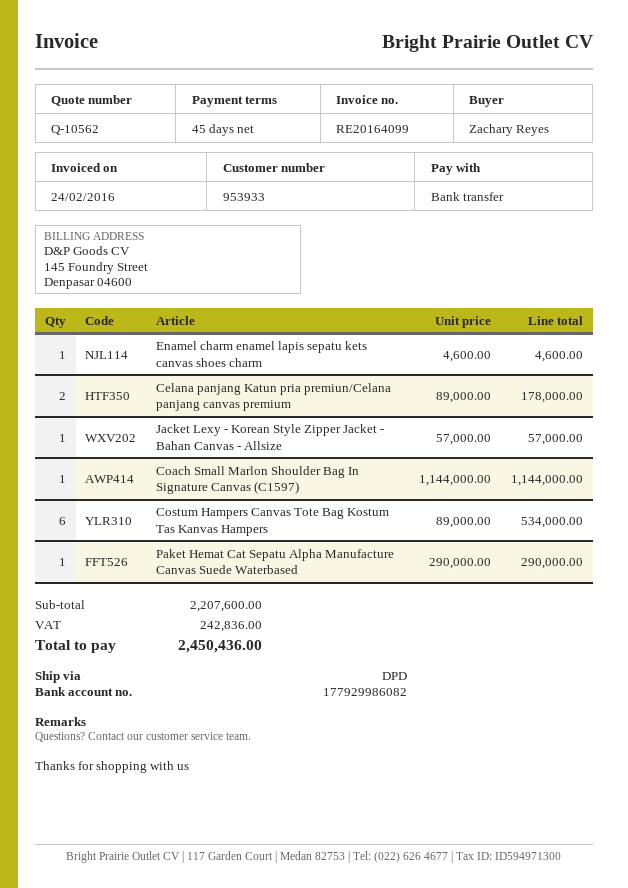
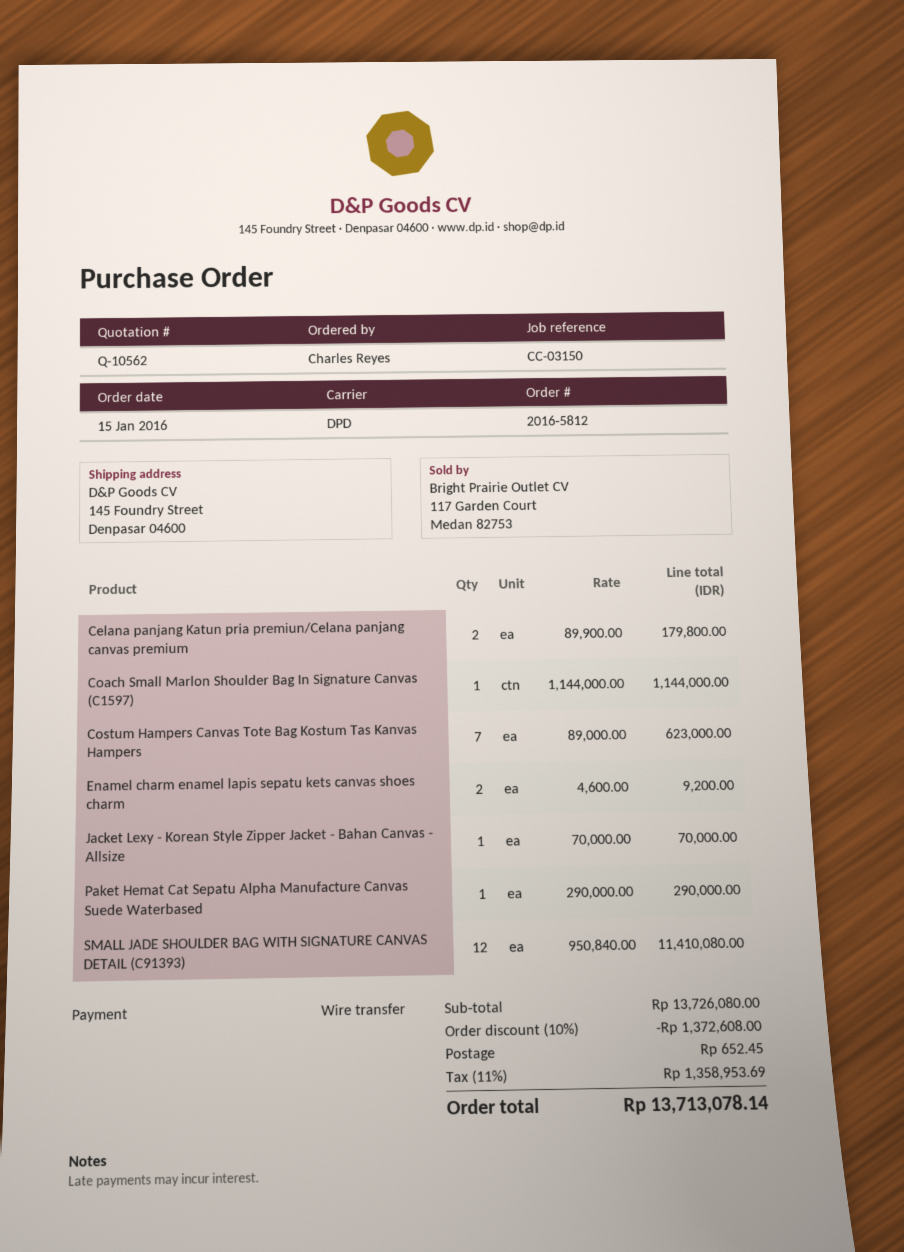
ordered by: Zachary Reyes -> Charles Reyes
Enamel charm enamel lapis sepatu kets canvas shoes charm: 1 x 4600.00 = 4600.00 -> 2 x 4600.00 = 9200.00
Celana panjang Katun pria premiun/Celana panjang canvas premium: 2 x 89000.00 = 178000.00 -> 2 x 89900.00 = 179800.00
Jacket Lexy - Korean Style Zipper Jacket - Bahan Canvas - Allsize: 1 x 57000.00 = 57000.00 -> 1 x 70000.00 = 70000.00
Costum Hampers Canvas Tote Bag Kostum Tas Kanvas Hampers: 6 x 89000.00 = 534000.00 -> 7 x 89000.00 = 623000.00
SMALL JADE SHOULDER BAG WITH SIGNATURE CANVAS DETAIL (C91393): none -> 12 x 950840.00 = 11410080.00
subtotal: 2207600.00 -> 13726080.00
discount: none -> 10% = 1372608.00
shipping: none -> 652.45
tax: 242836.00 -> 1358953.69
total: 2450436.00 -> 13713078.14

